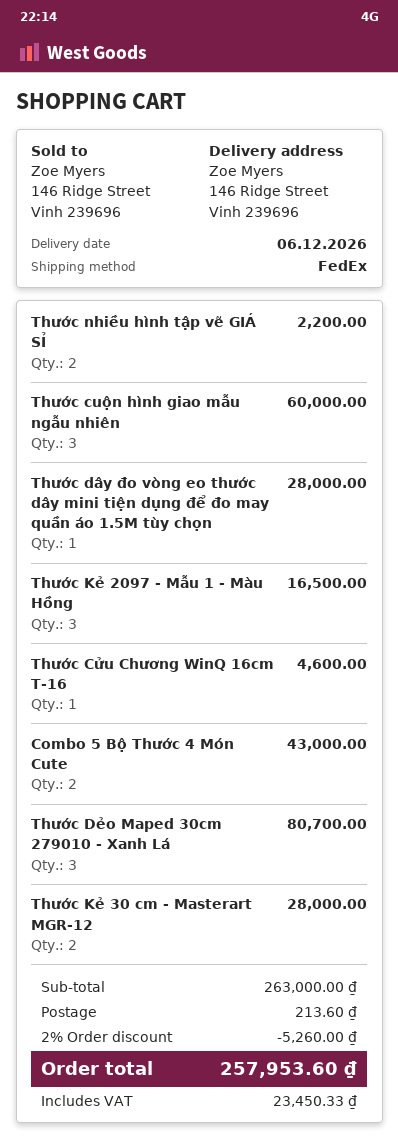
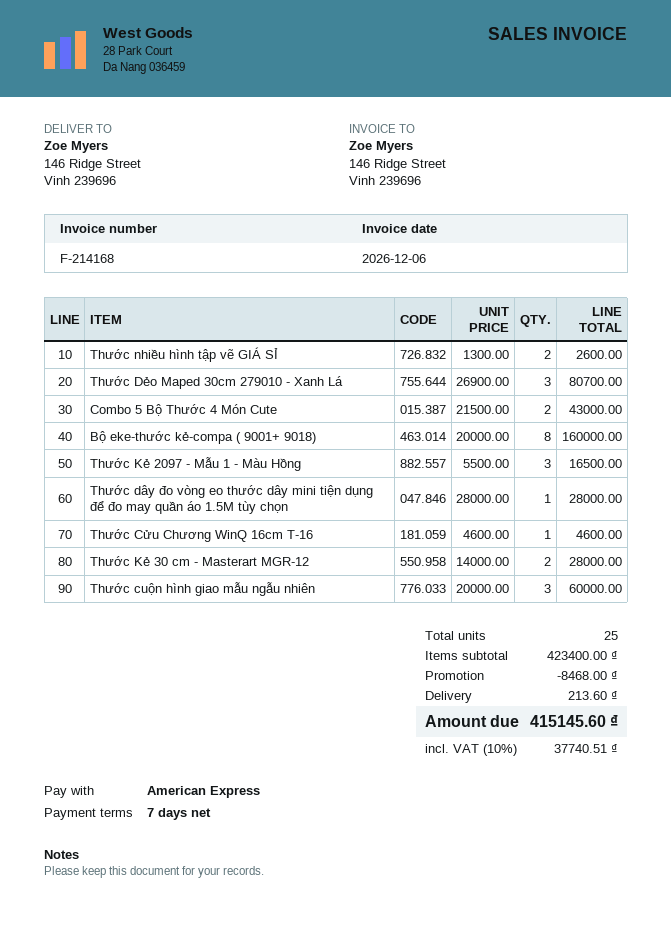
Thước nhiều hình tập vẽ GIÁ SỈ: 2 for 2200.00 -> 2 for 2600.00
Bộ eke-thước kẻ-compa ( 9001+ 9018): none -> 8 for 160000.00
subtotal: 263000.00 -> 423400.00
discount: 5260.00 -> 8468.00
tax: 23450.33 -> 37740.51
total: 257953.60 -> 415145.60

